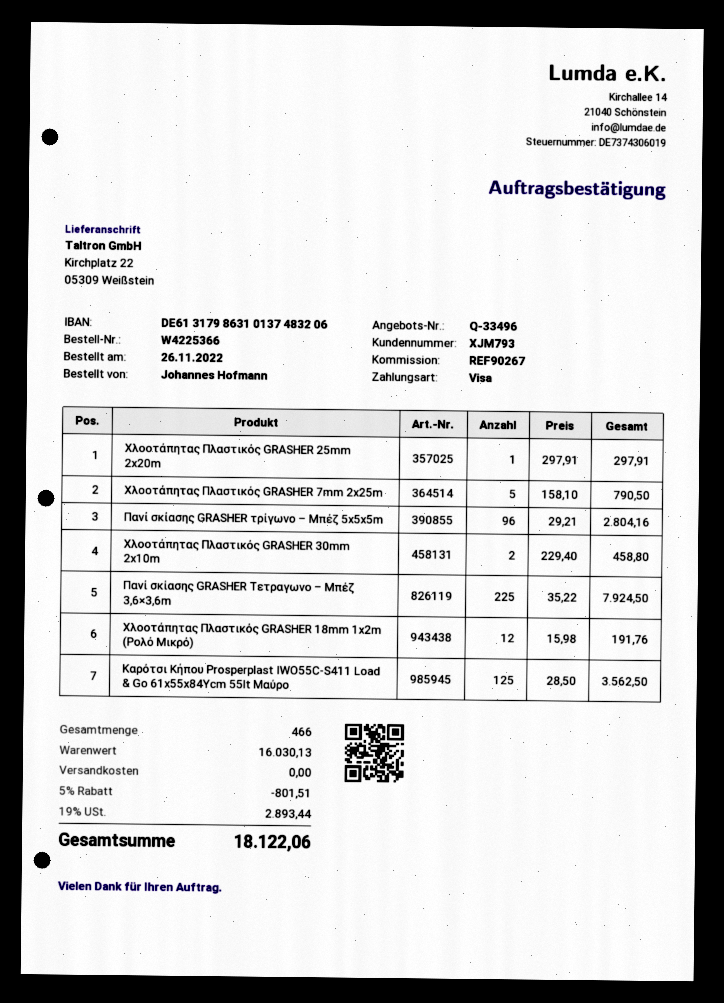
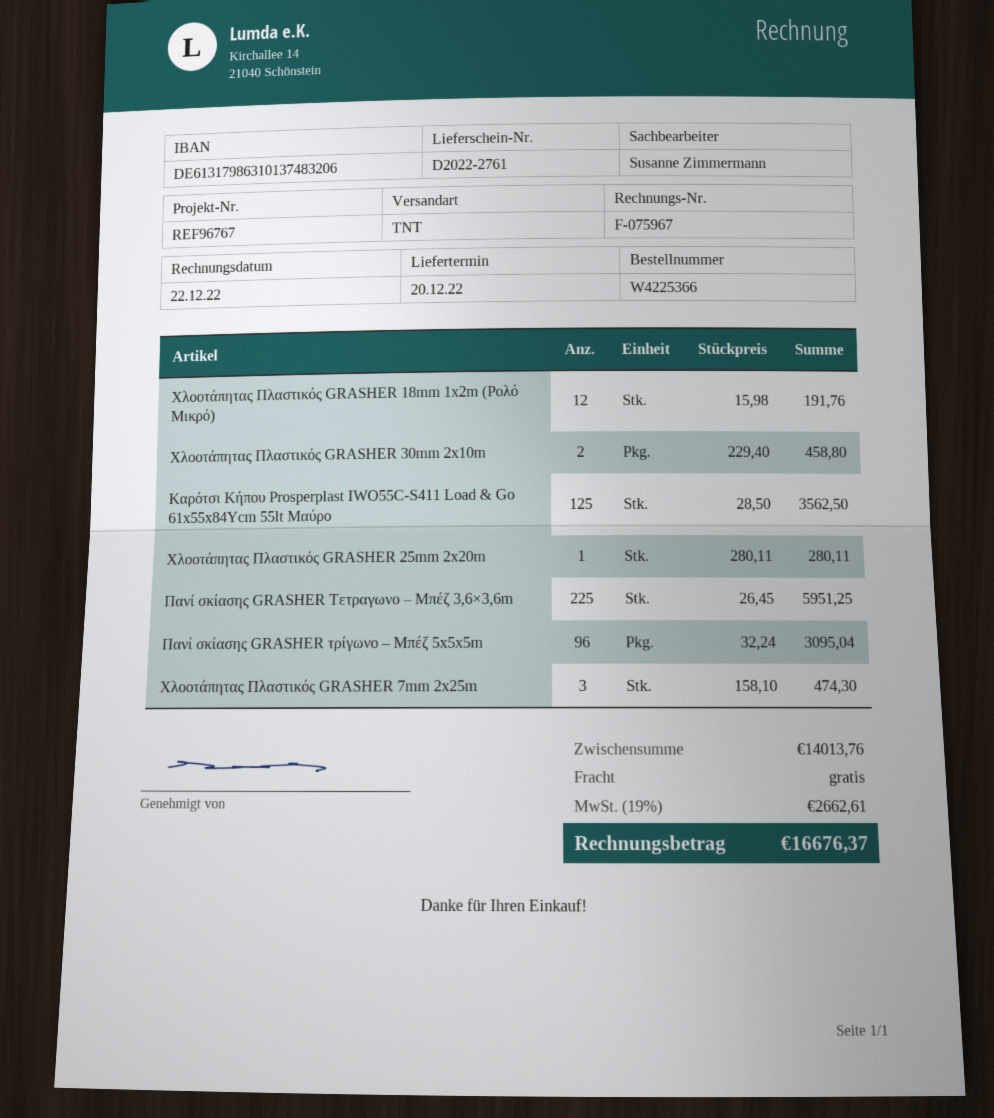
reference: REF90267 -> REF96767
Χλοοτάπητας Πλαστικός GRASHER 25mm 2x20m: 1 x 297.91 = 297.91 -> 1 x 280.11 = 280.11
Χλοοτάπητας Πλαστικός GRASHER 7mm 2x25m: 5 x 158.10 = 790.50 -> 3 x 158.10 = 474.30
Πανί σκίασης GRASHER τρίγωνο – Μπέζ 5x5x5m: 96 x 29.21 = 2804.16 -> 96 x 32.24 = 3095.04
Πανί σκίασης GRASHER Τετραγωνο – Μπέζ 3,6×3,6m: 225 x 35.22 = 7924.50 -> 225 x 26.45 = 5951.25
subtotal: 16030.13 -> 14013.76
discount: 5% = 801.51 -> none
tax: 19% = 2893.44 -> 19% = 2662.61
total: 18122.06 -> 16676.37

